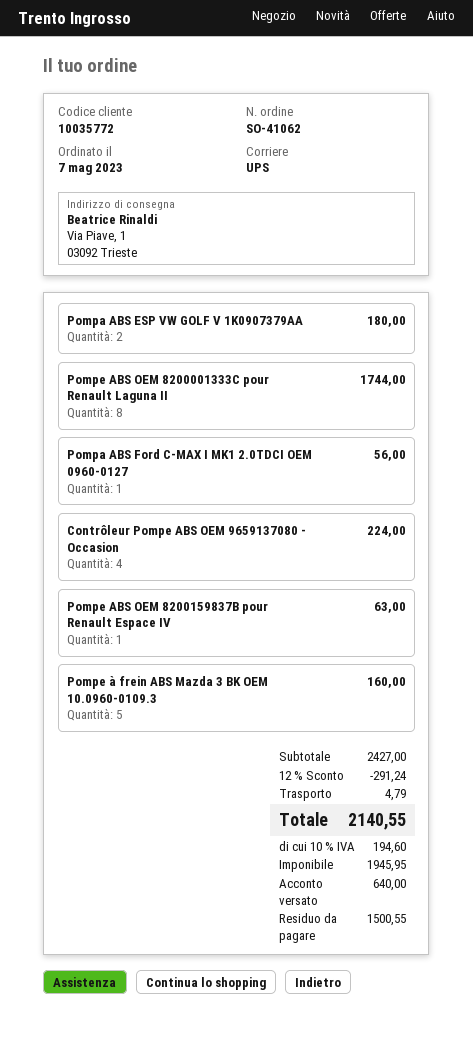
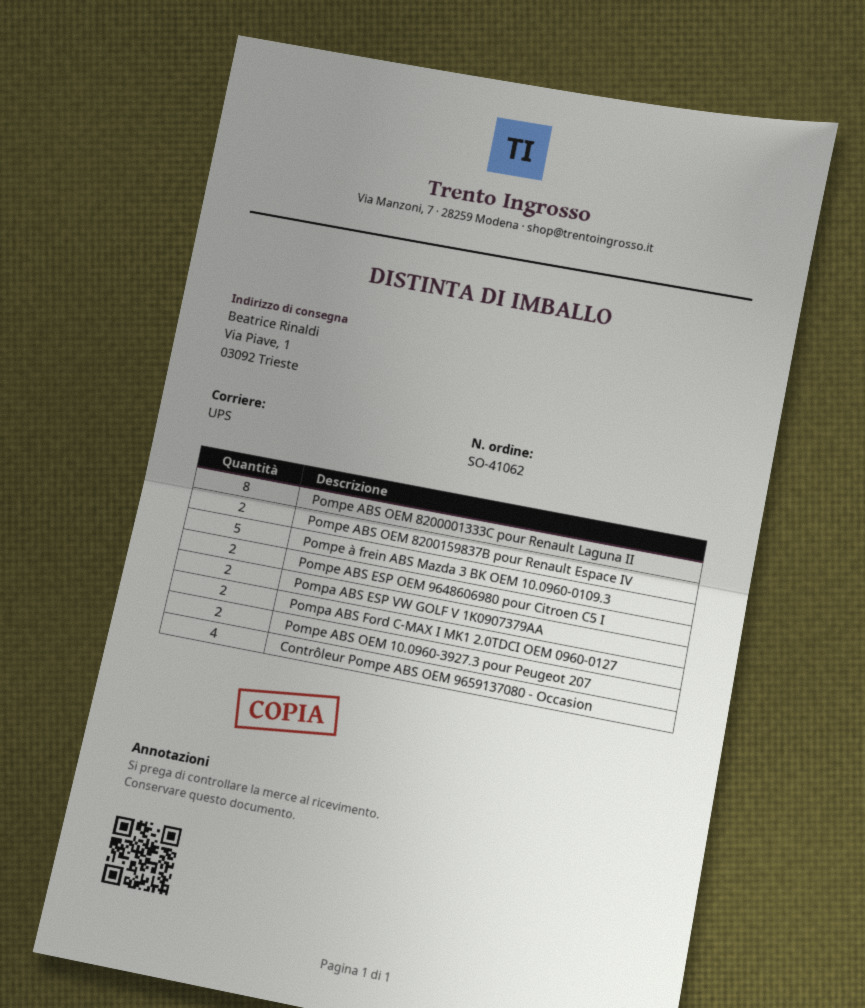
Pompa ABS Ford C-MAX I MK1 2.0TDCI OEM 0960-0127: 1 -> 2
Pompe ABS OEM 8200159837B pour Renault Espace IV: 1 -> 2
Pompe ABS ESP OEM 9648606980 pour Citroen C5 I: none -> 2
Pompe ABS OEM 10.0960-3927.3 pour Peugeot 207: none -> 2

